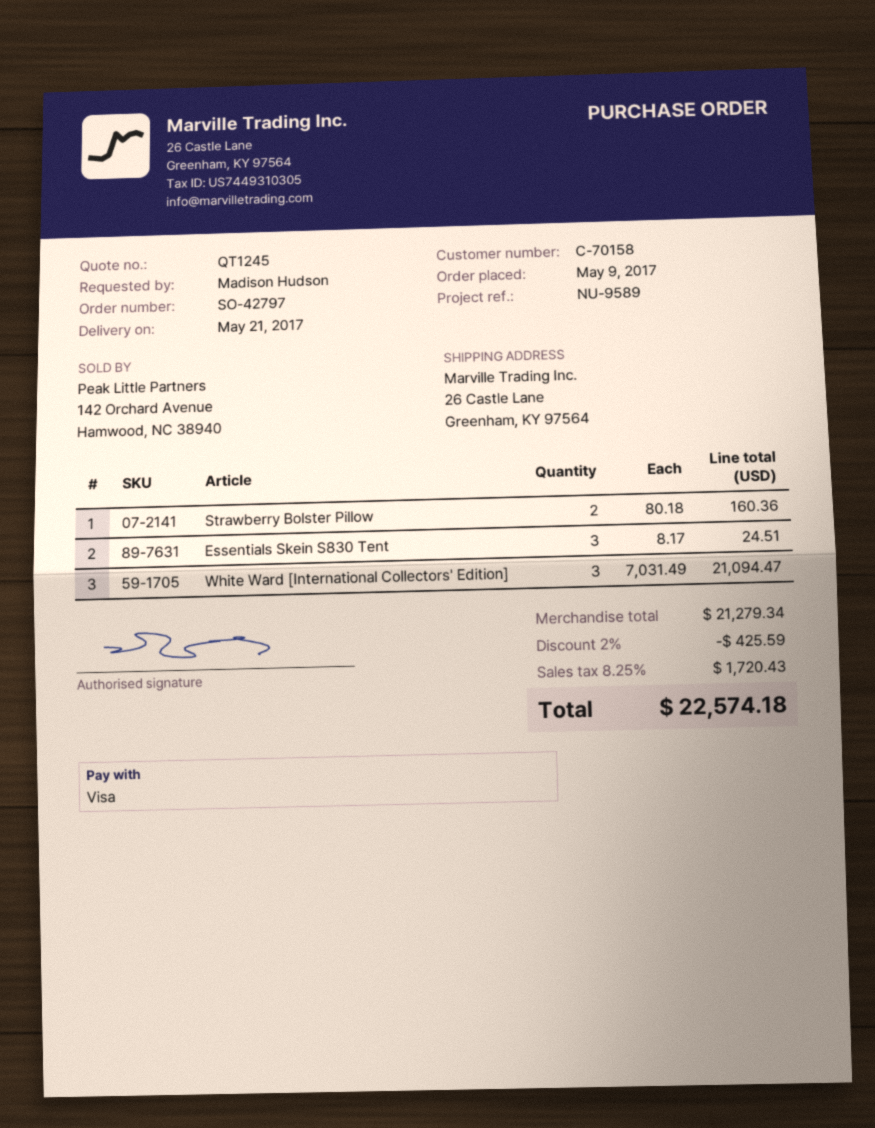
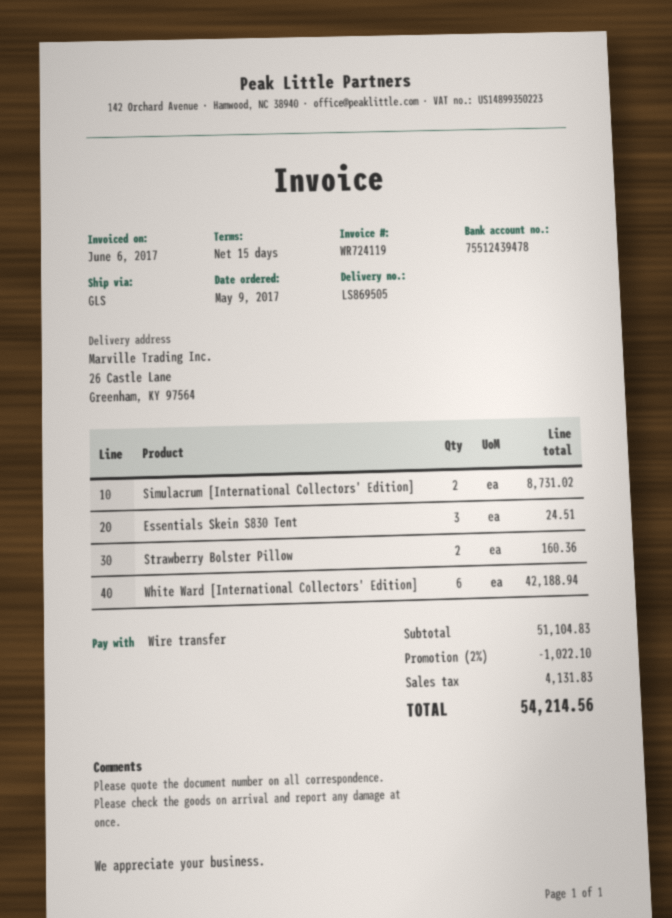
payment method: Visa -> bank transfer
White Ward [International Collectors' Edition]: 3 for 21094.47 -> 6 for 42188.94
Simulacrum [International Collectors' Edition]: none -> 2 for 8731.02
subtotal: 21279.34 -> 51104.83
discount: 2% = 425.59 -> 2% = 1022.10
tax: 1720.43 -> 4131.83
total: 22574.18 -> 54214.56

